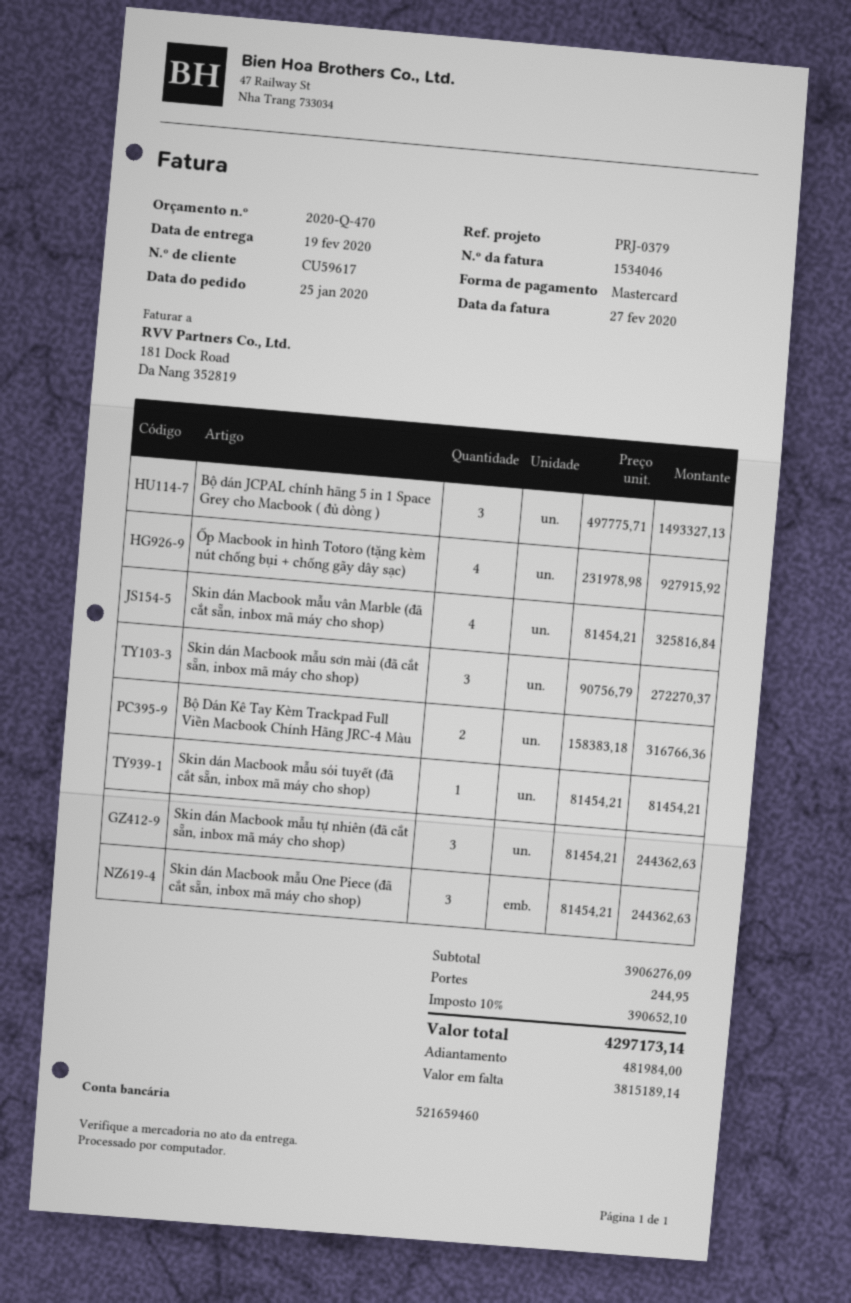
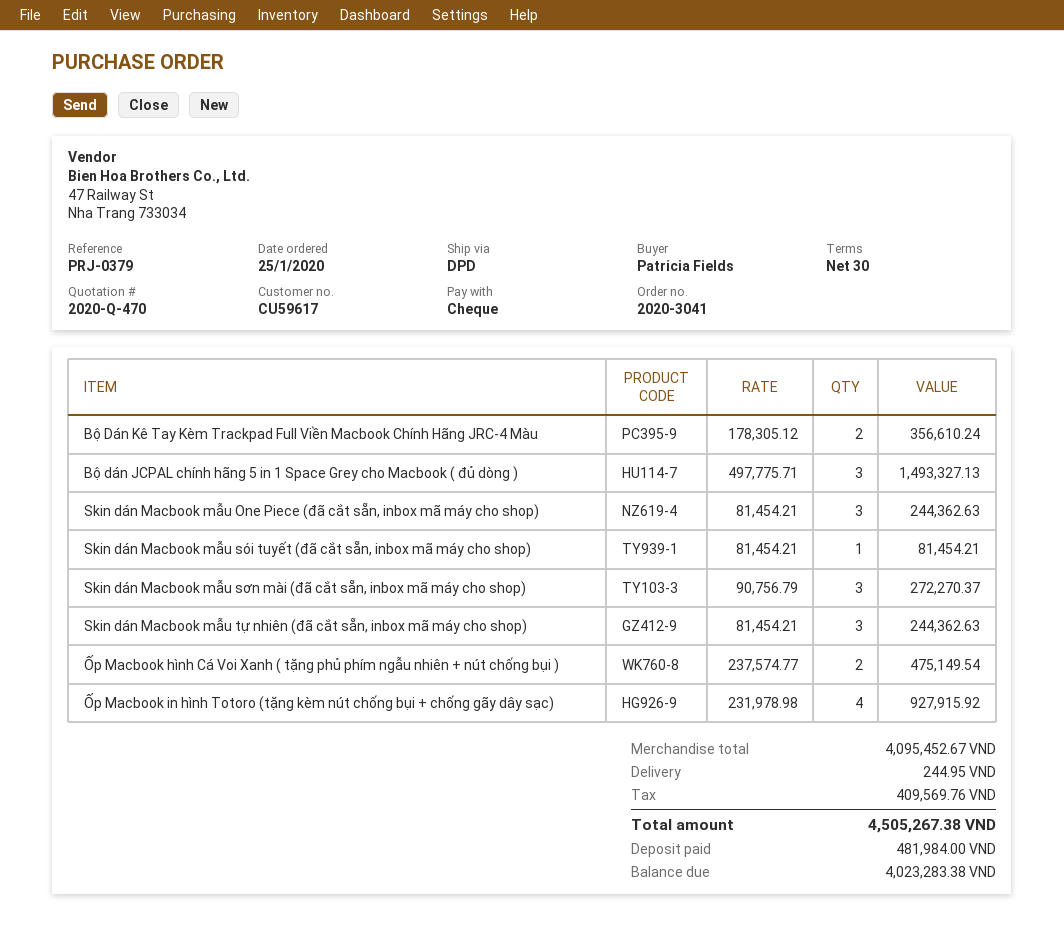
payment method: Mastercard -> cheque
Skin dán Macbook mẫu vân Marble (đã cắt sẵn, inbox mã máy cho shop): 4 x 81454.21 = 325816.84 -> none
Bộ Dán Kê Tay Kèm Trackpad Full Viền Macbook Chính Hãng JRC-4 Màu: 2 x 158383.18 = 316766.36 -> 2 x 178305.12 = 356610.24
Ốp Macbook hình Cá Voi Xanh ( tặng phủ phím ngẫu nhiên + nút chống bụi ): none -> 2 x 237574.77 = 475149.54
subtotal: 3906276.09 -> 4095452.67
tax: 390652.10 -> 409569.76
total: 4297173.14 -> 4505267.38
balance: 3815189.14 -> 4023283.38

